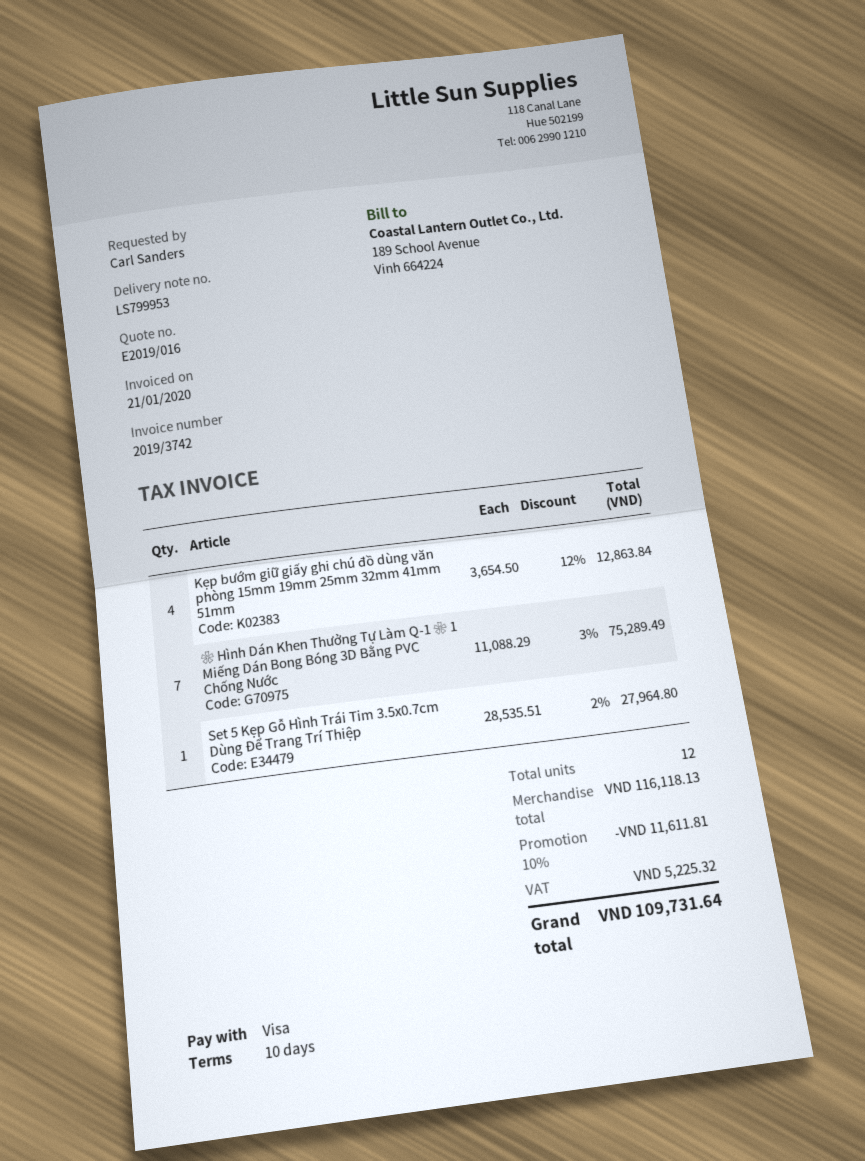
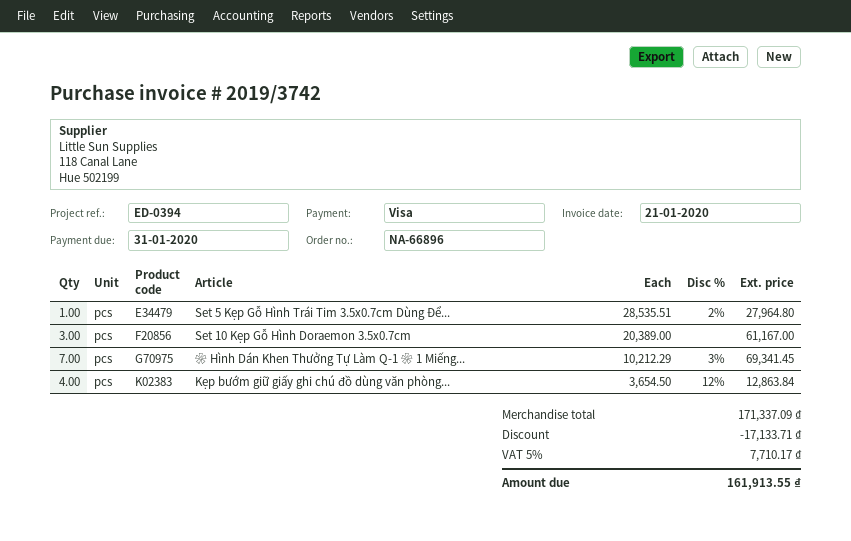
❀ Hình Dán Khen Thưởng Tự Làm Q-1 ❀ 1 Miếng Dán Bong Bóng 3D Bằng PVC Chống Nước: 7 x 11088.29 - 3% = 75289.49 -> 7 x 10212.29 - 3% = 69341.45
Set 10 Kẹp Gỗ Hình Doraemon 3.5x0.7cm: none -> 3 x 20389.00 = 61167.00
subtotal: 116118.13 -> 171337.09
discount: 11611.81 -> 17133.71
tax: 5225.32 -> 7710.17
total: 109731.64 -> 161913.55

